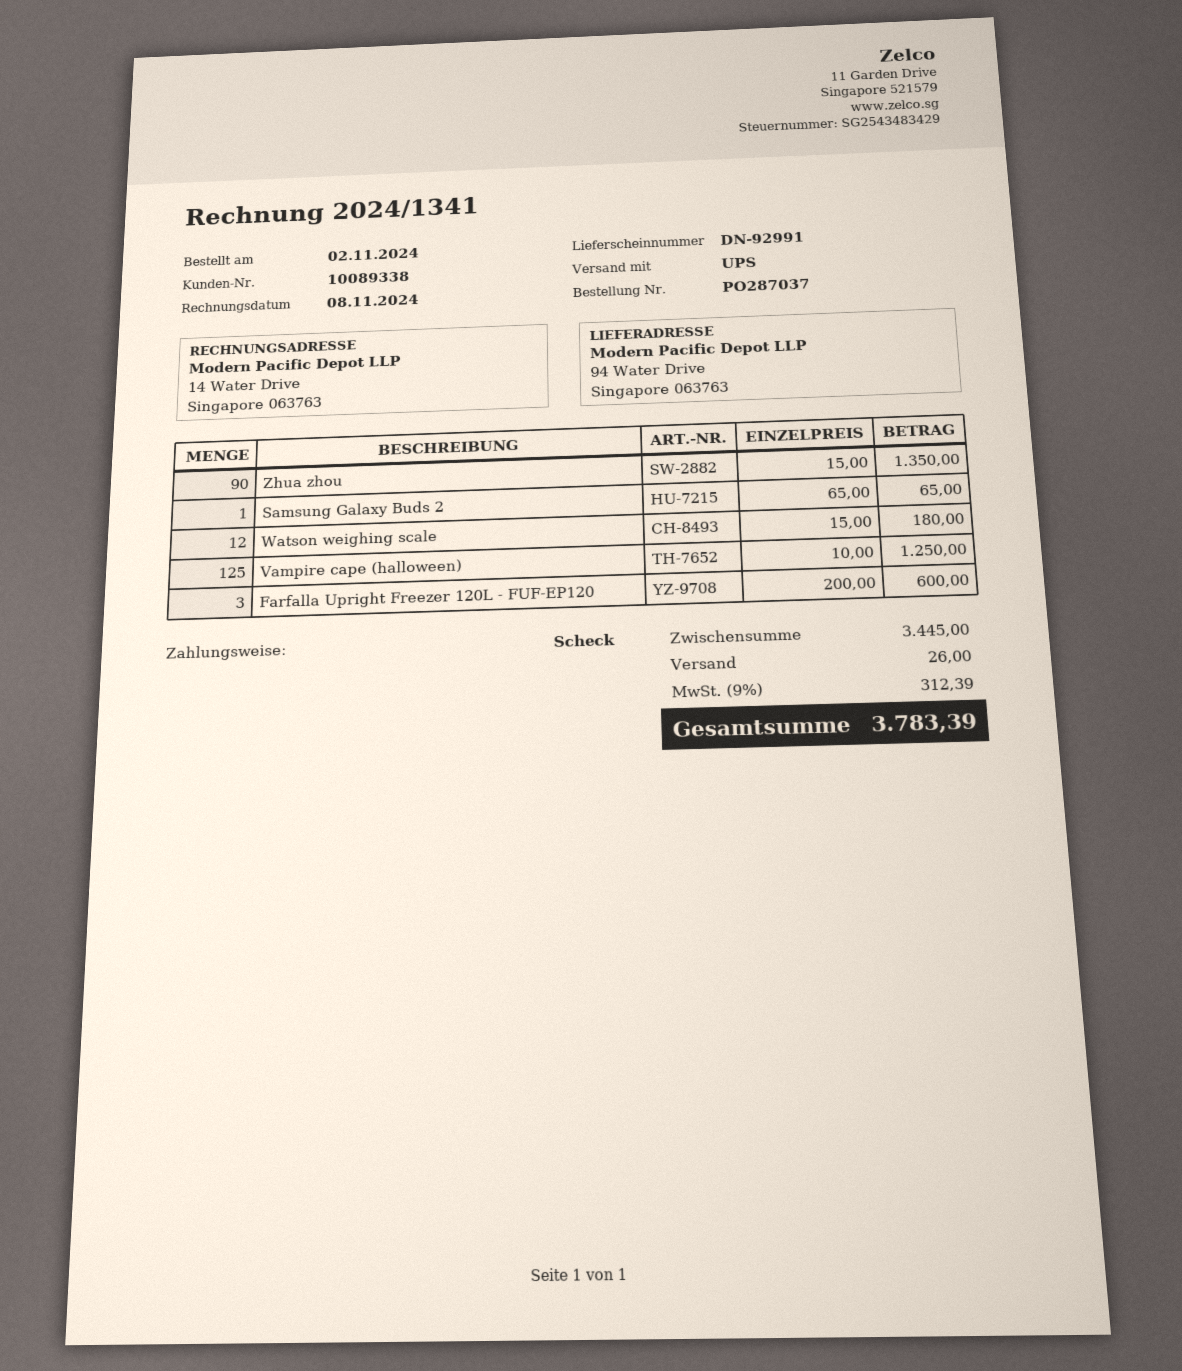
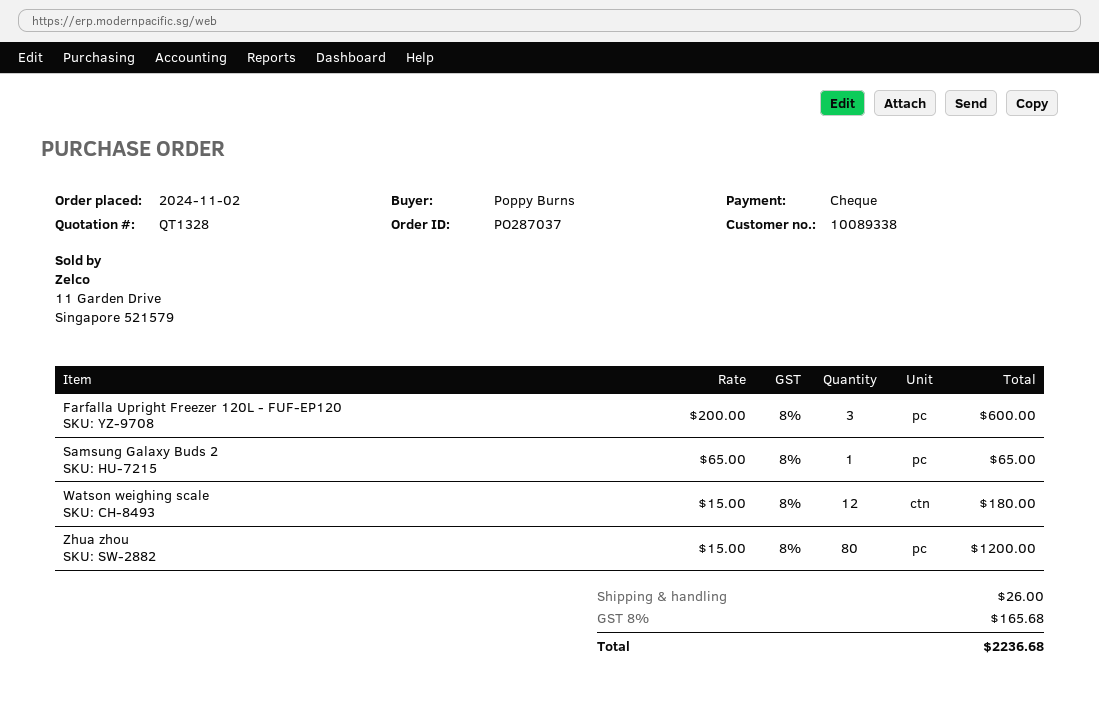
Zhua zhou: 90 x 15.00 = 1350.00 -> 80 x 15.00 = 1200.00
Vampire cape (halloween): 125 x 10.00 = 1250.00 -> none
tax: 9% = 312.39 -> 8% = 165.68
total: 3783.39 -> 2236.68

